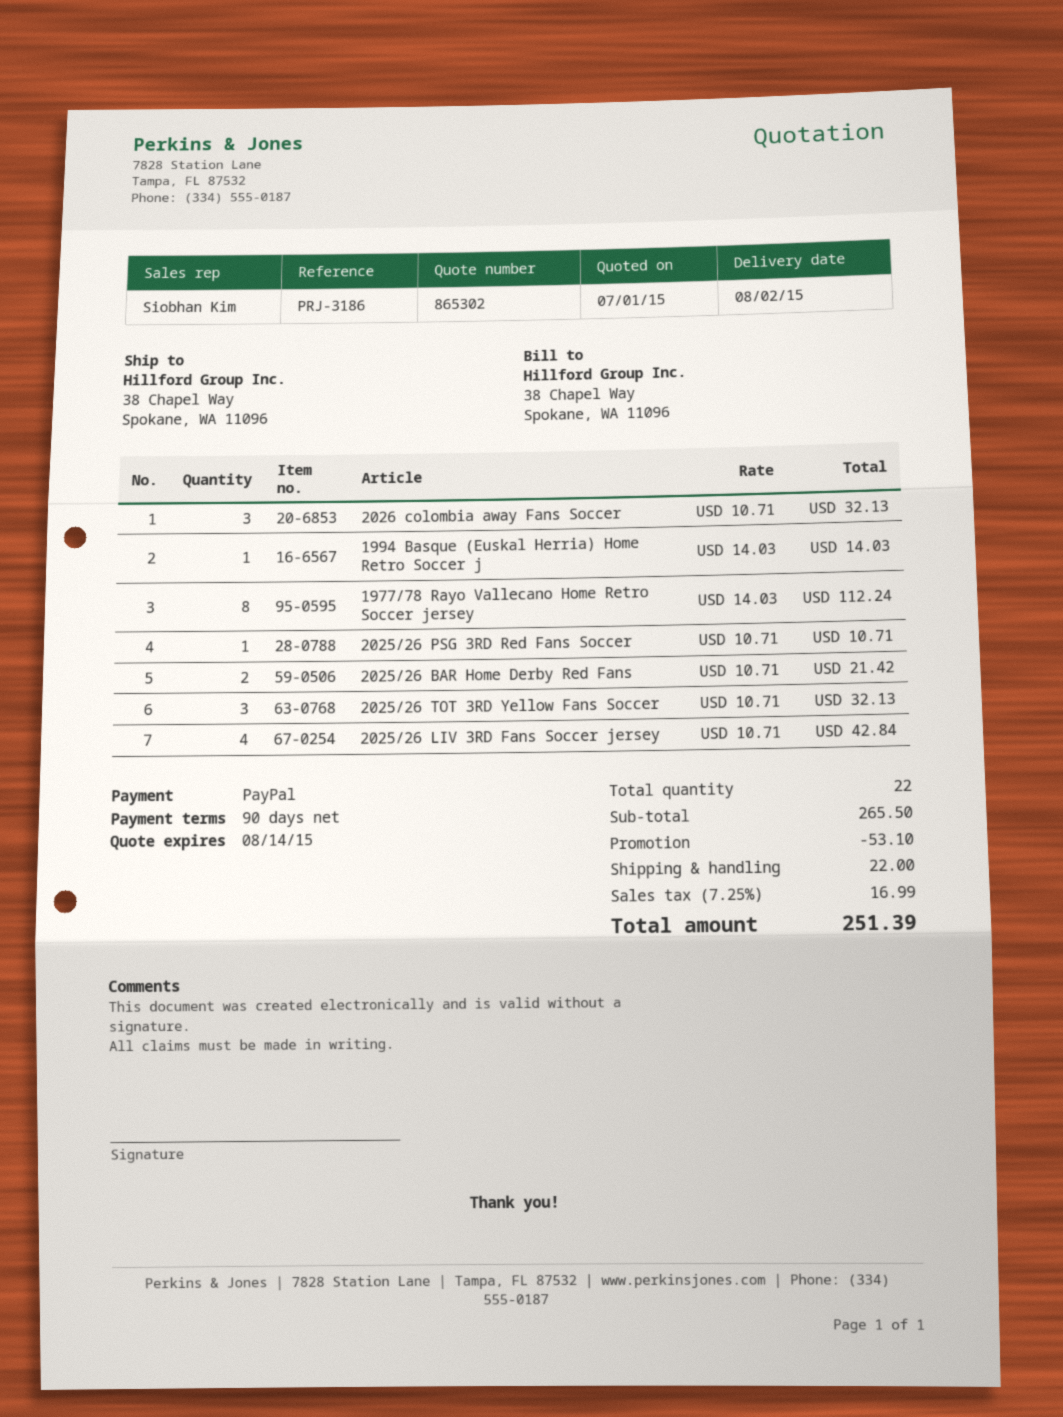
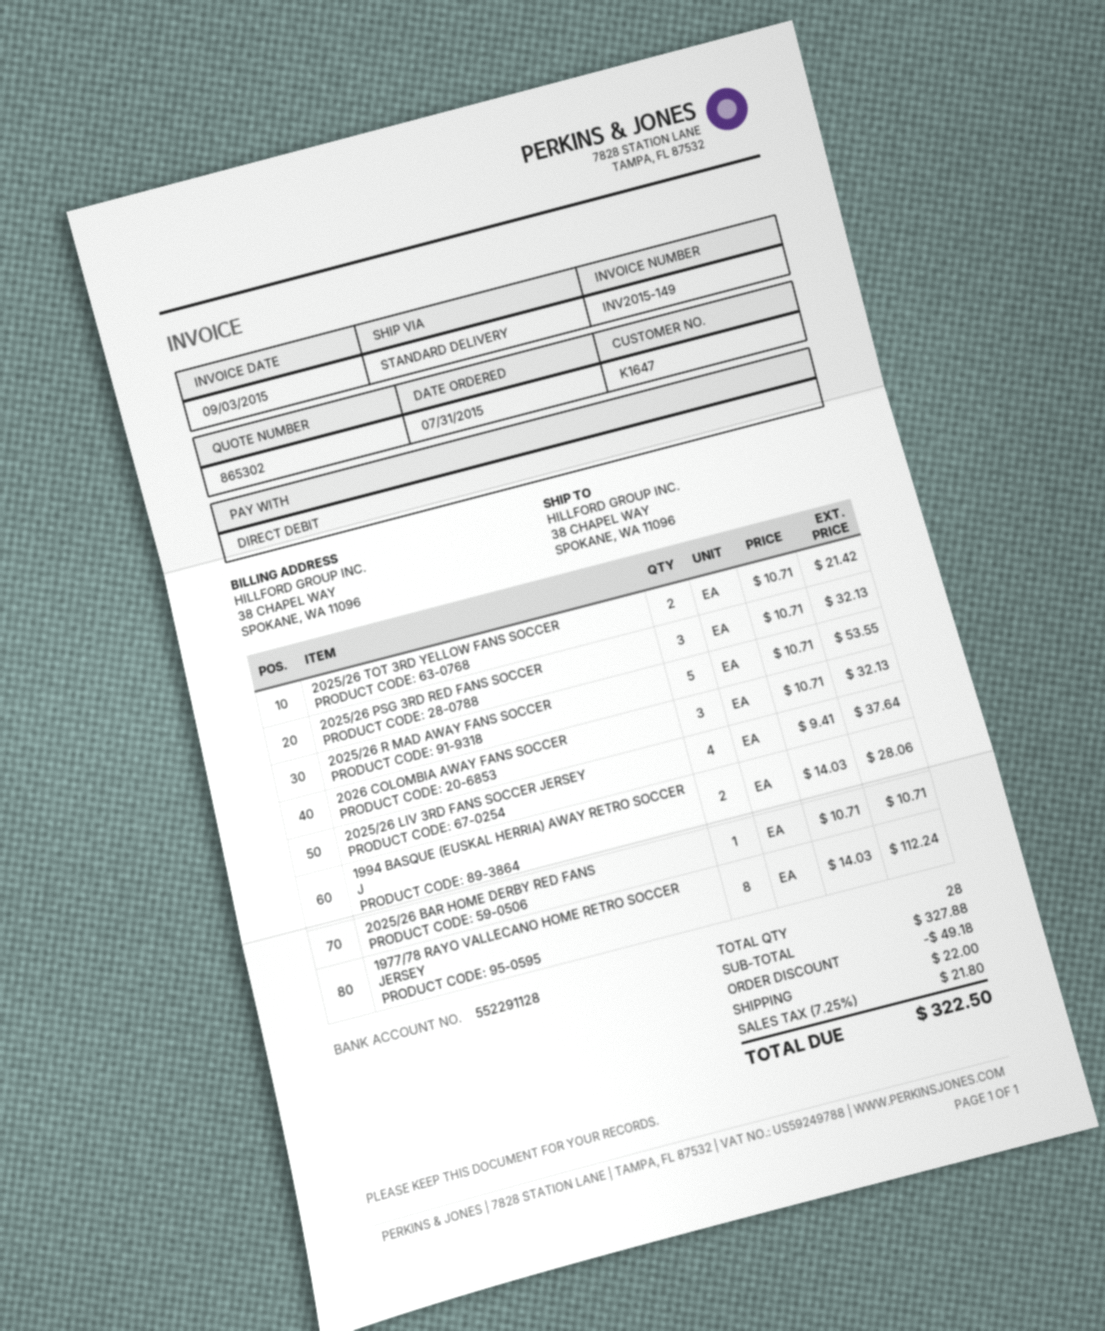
payment method: PayPal -> direct debit
1994 Basque (Euskal Herria) Home Retro Soccer j: 1 x 14.03 = 14.03 -> none
2025/26 PSG 3RD Red Fans Soccer: 1 x 10.71 = 10.71 -> 3 x 10.71 = 32.13
2025/26 BAR Home Derby Red Fans: 2 x 10.71 = 21.42 -> 1 x 10.71 = 10.71
2025/26 TOT 3RD Yellow Fans Soccer: 3 x 10.71 = 32.13 -> 2 x 10.71 = 21.42
2025/26 LIV 3RD Fans Soccer jersey: 4 x 10.71 = 42.84 -> 4 x 9.41 = 37.64
2025/26 R MAD AWAY FANS SOCCER: none -> 5 x 10.71 = 53.55
1994 BASQUE (EUSKAL HERRIA) AWAY RETRO SOCCER J: none -> 2 x 14.03 = 28.06
total quantity: 22 -> 28
subtotal: 265.50 -> 327.88
discount: 53.10 -> 49.18
tax: 7.25% = 16.99 -> 7.25% = 21.80
total: 251.39 -> 322.50

